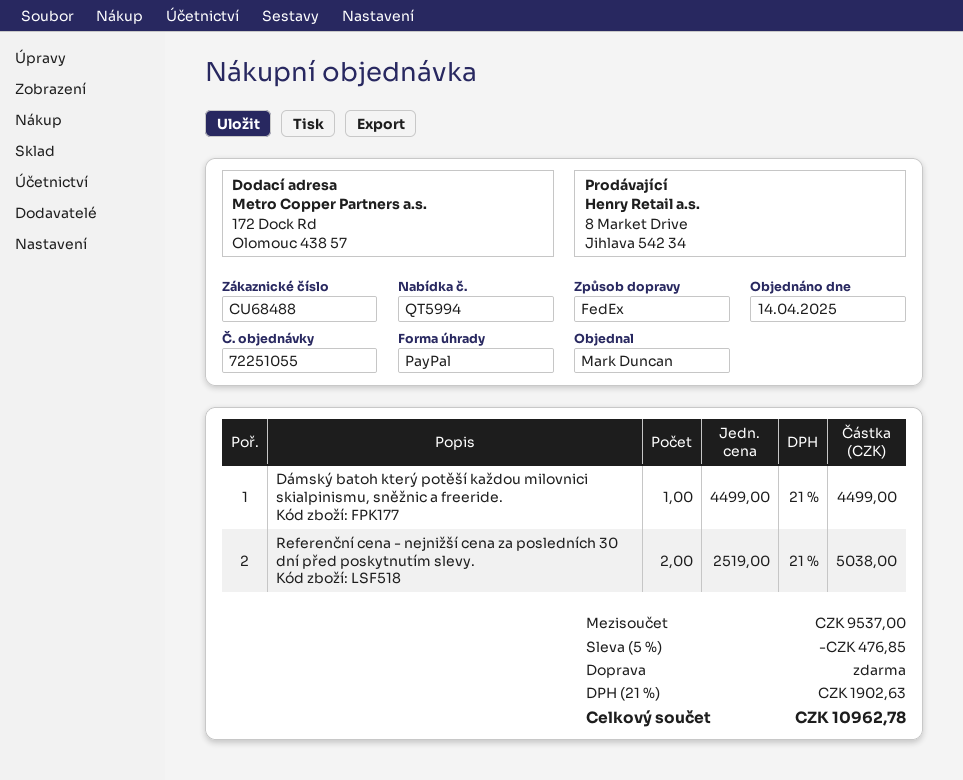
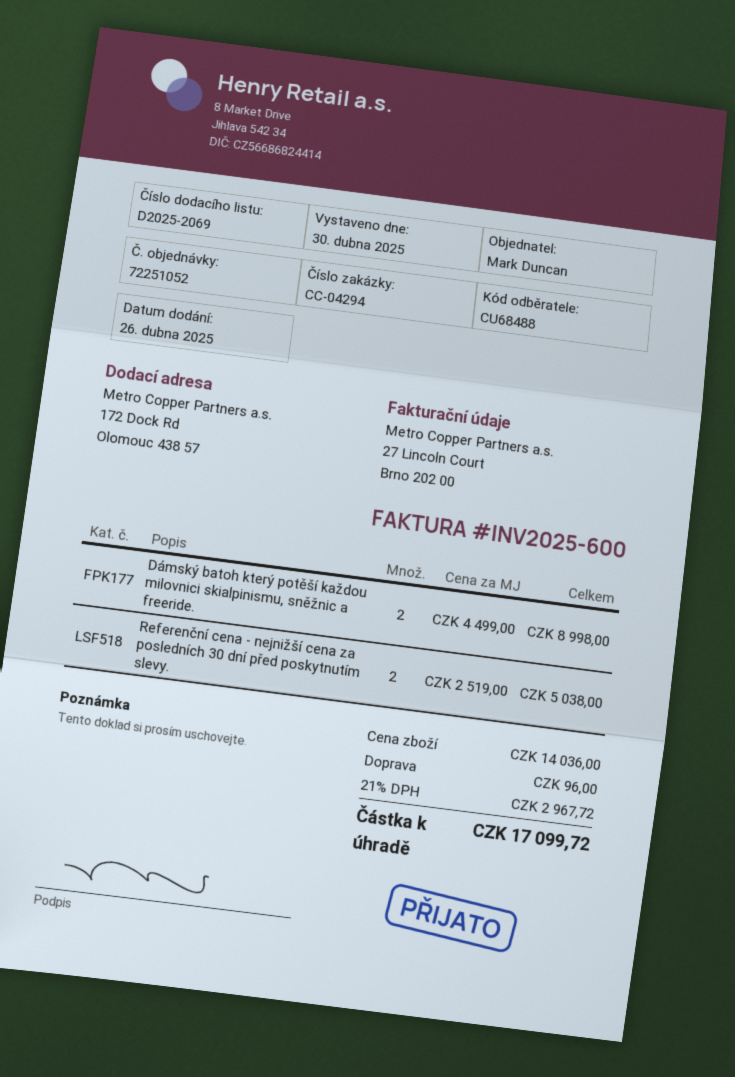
order number: 72251055 -> 72251052
Dámský batoh který potěší každou milovnici skialpinismu, sněžnic a freeride.: 1 x 4499.00 = 4499.00 -> 2 x 4499.00 = 8998.00
subtotal: 9537.00 -> 14036.00
discount: 5% = 476.85 -> none
shipping: 0.00 -> 96.00
tax: 21% = 1902.63 -> 21% = 2967.72
total: 10962.78 -> 17099.72

